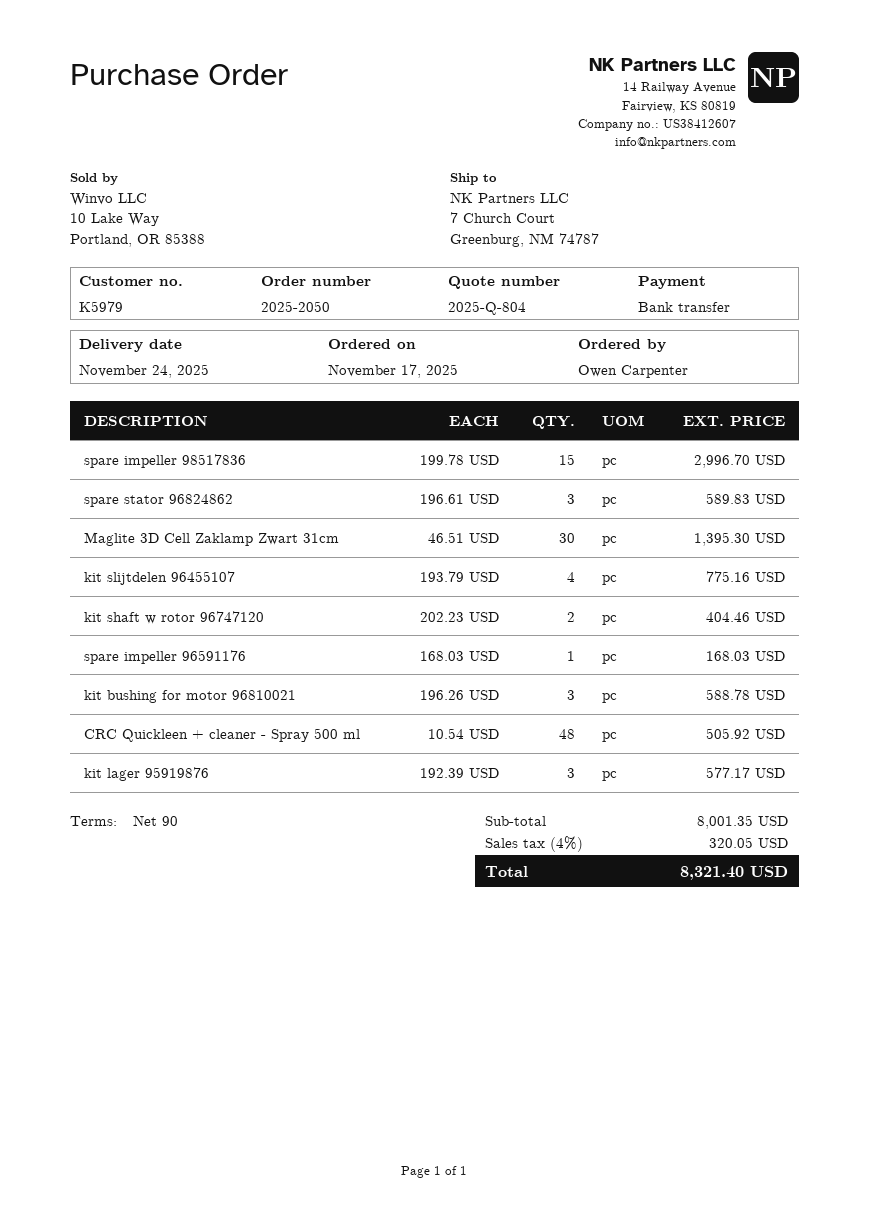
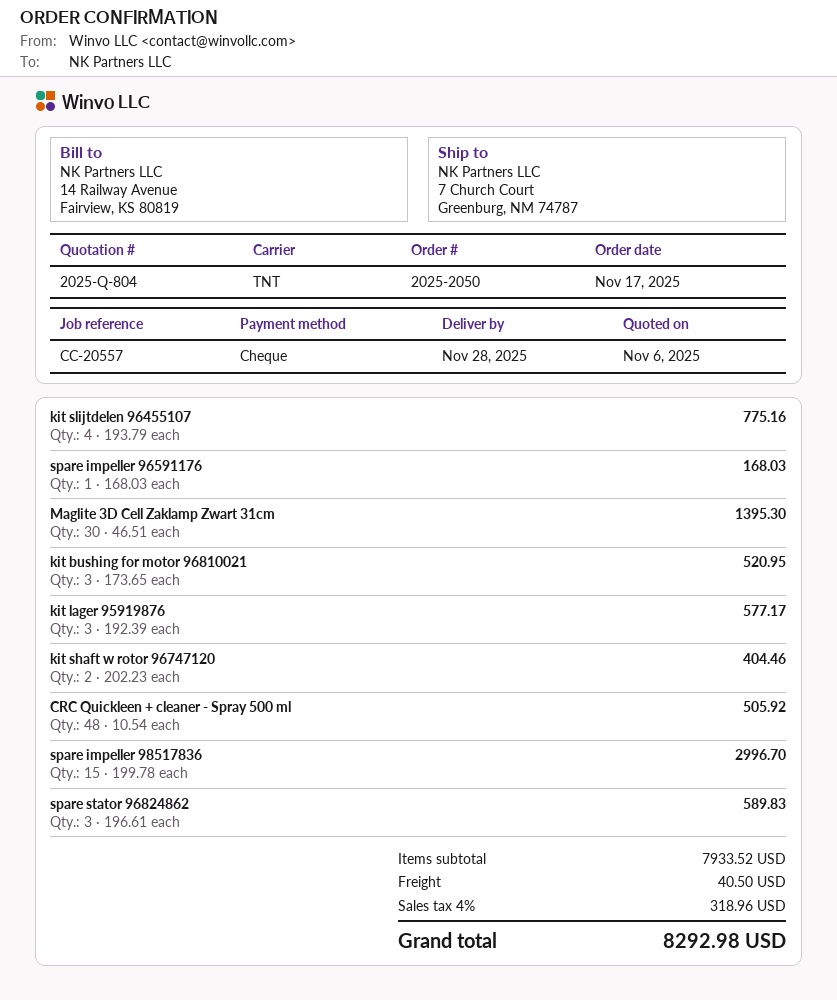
delivery date: 2025-11-24 -> 2025-11-28
payment method: bank transfer -> cheque
kit bushing for motor 96810021: 3 x 196.26 = 588.78 -> 3 x 173.65 = 520.95
subtotal: 8001.35 -> 7933.52
shipping: none -> 40.50
tax: 4% = 320.05 -> 4% = 318.96
total: 8321.40 -> 8292.98

